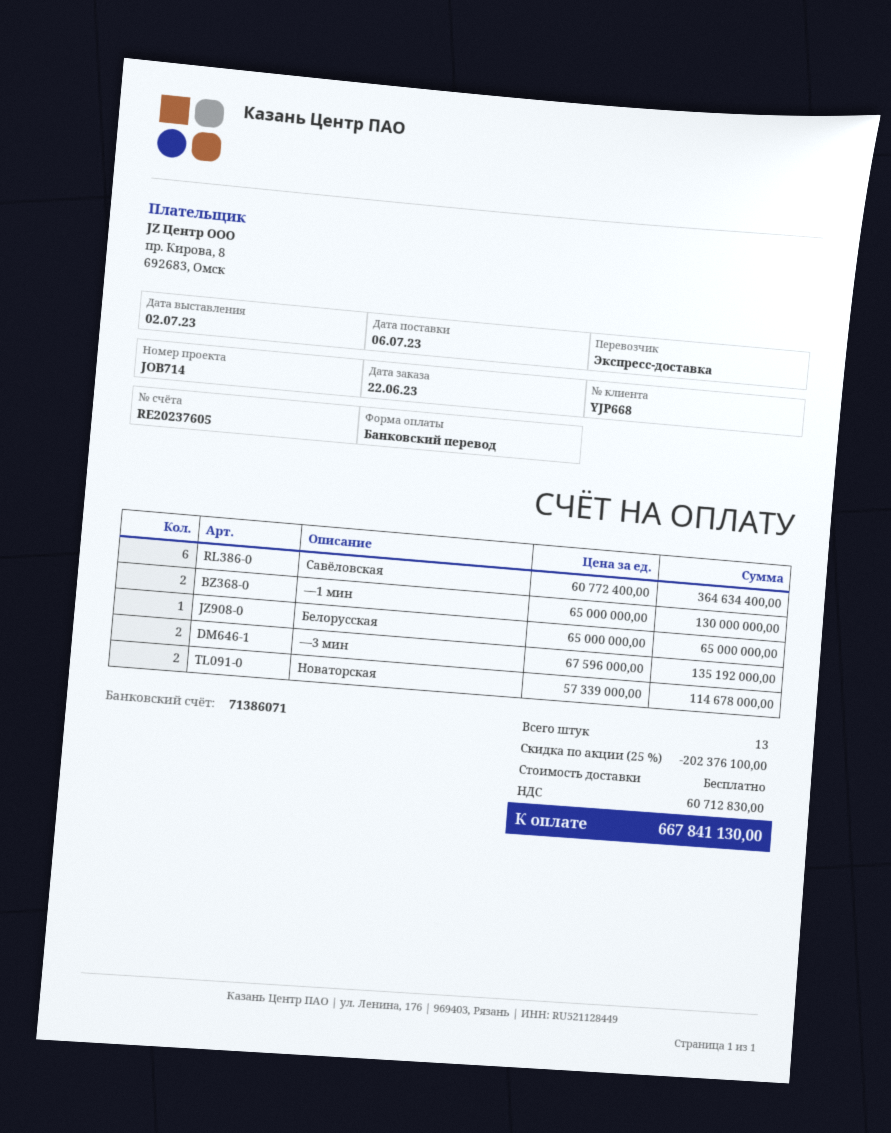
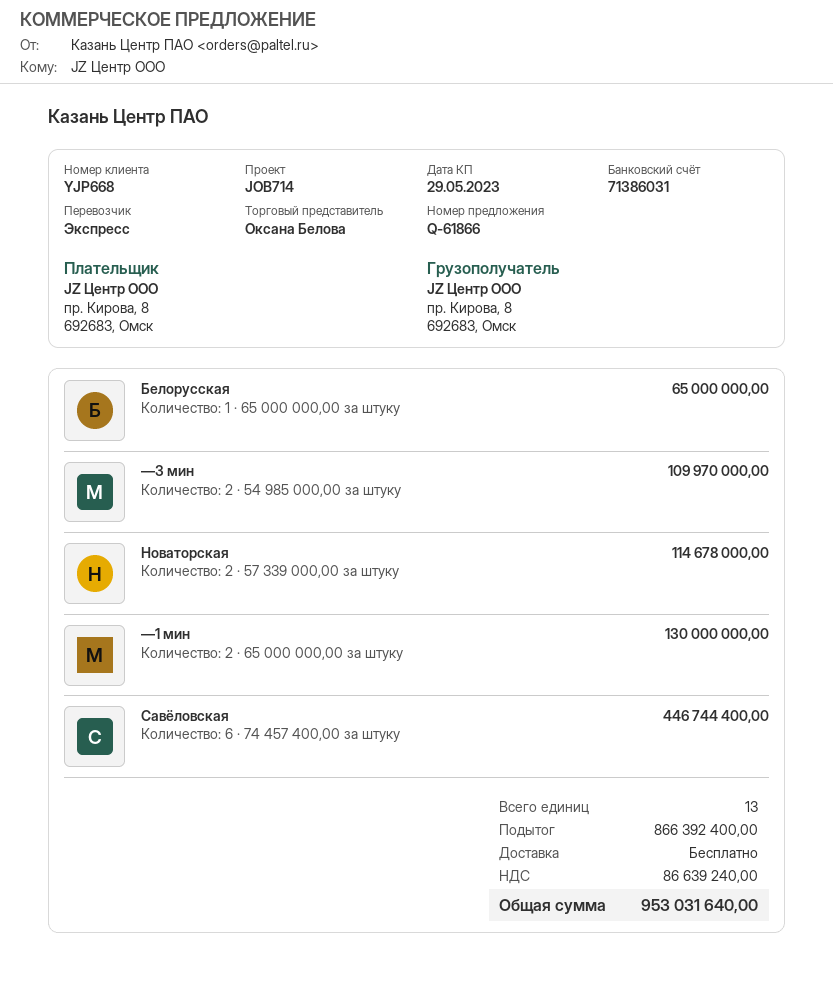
bank account: 71386071 -> 71386031
Савёловская: 6 x 60772400.00 = 364634400.00 -> 6 x 74457400.00 = 446744400.00
—3 мин: 2 x 67596000.00 = 135192000.00 -> 2 x 54985000.00 = 109970000.00
discount: 25% = 202376100.00 -> none
tax: 60712830.00 -> 86639240.00
total: 667841130.00 -> 953031640.00

